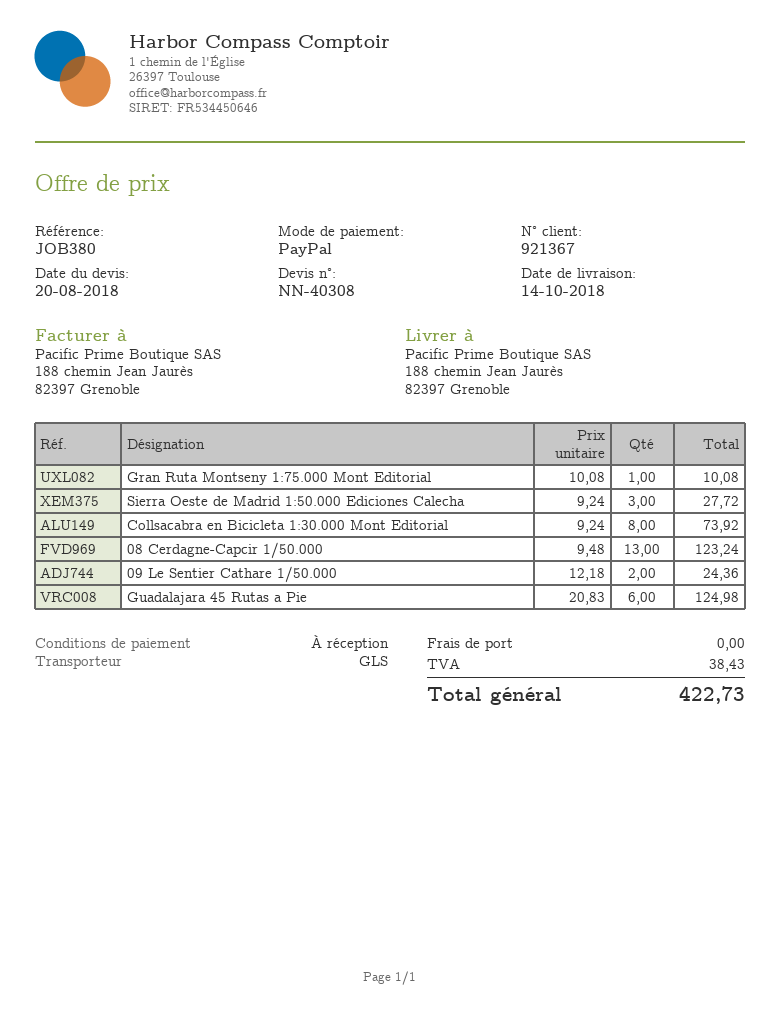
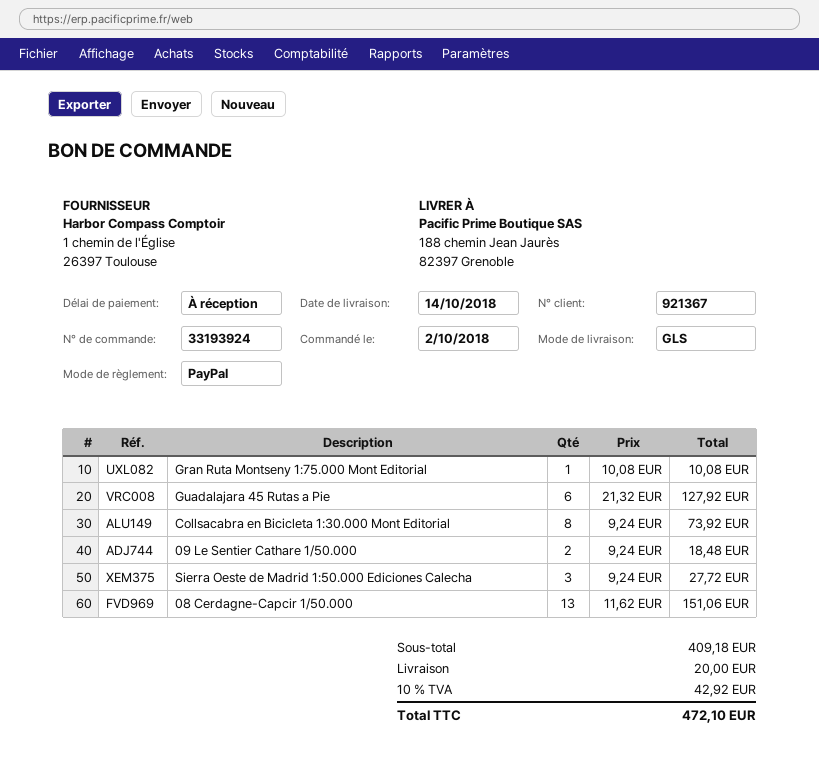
08 Cerdagne-Capcir 1/50.000: 13 x 9.48 = 123.24 -> 13 x 11.62 = 151.06
09 Le Sentier Cathare 1/50.000: 2 x 12.18 = 24.36 -> 2 x 9.24 = 18.48
Guadalajara 45 Rutas a Pie: 6 x 20.83 = 124.98 -> 6 x 21.32 = 127.92
shipping: 0.00 -> 20.00
tax: 38.43 -> 42.92
total: 422.73 -> 472.10

